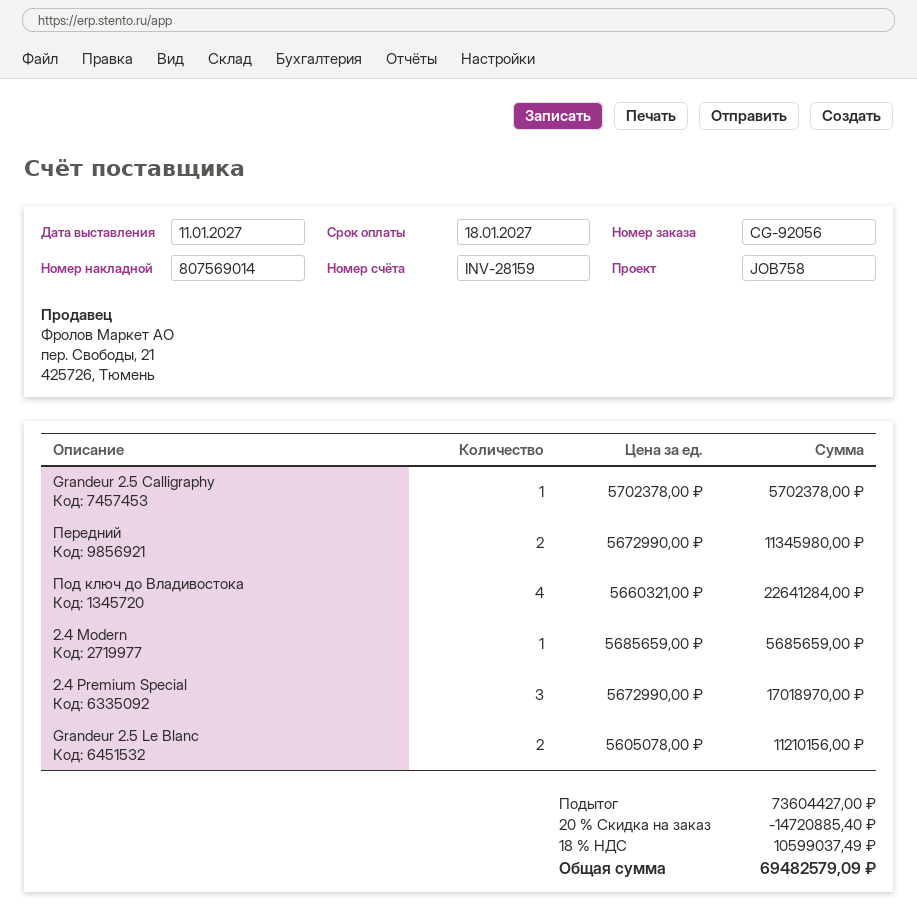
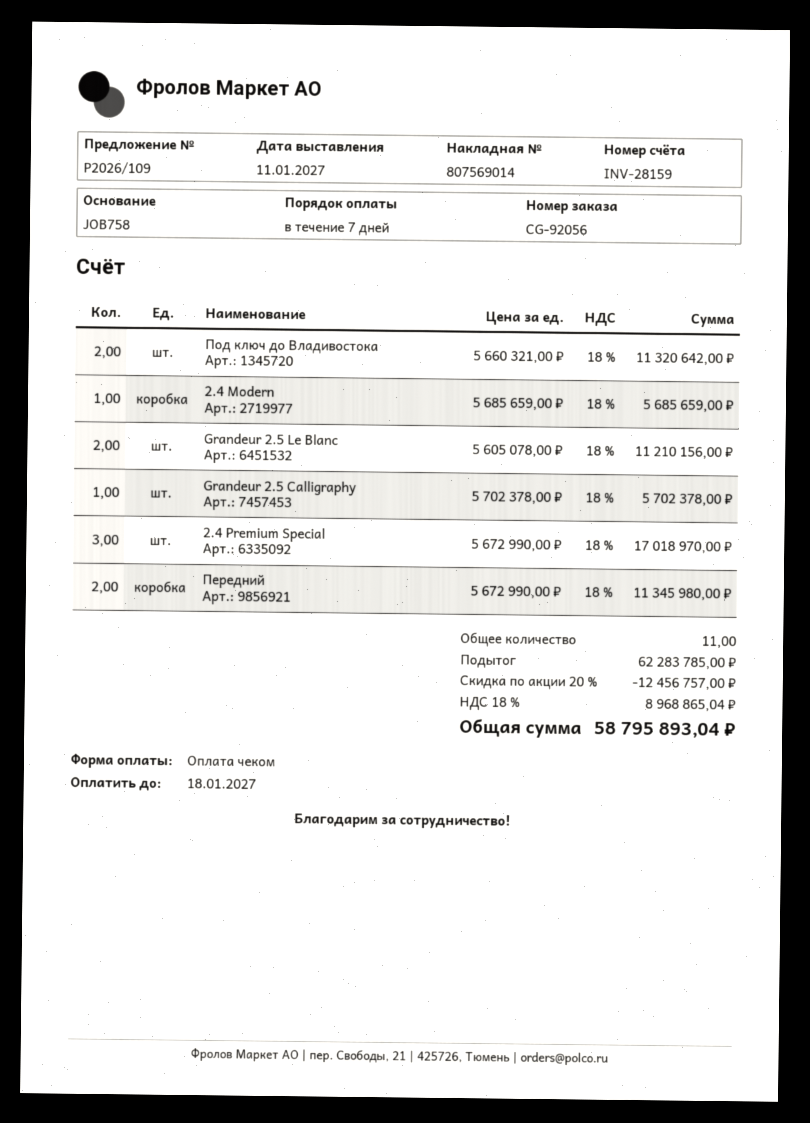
Под ключ до Владивостока: 4 x 5660321.00 = 22641284.00 -> 2 x 5660321.00 = 11320642.00
subtotal: 73604427.00 -> 62283785.00
discount: 20% = 14720885.40 -> 20% = 12456757.00
tax: 18% = 10599037.49 -> 18% = 8968865.04
total: 69482579.09 -> 58795893.04

